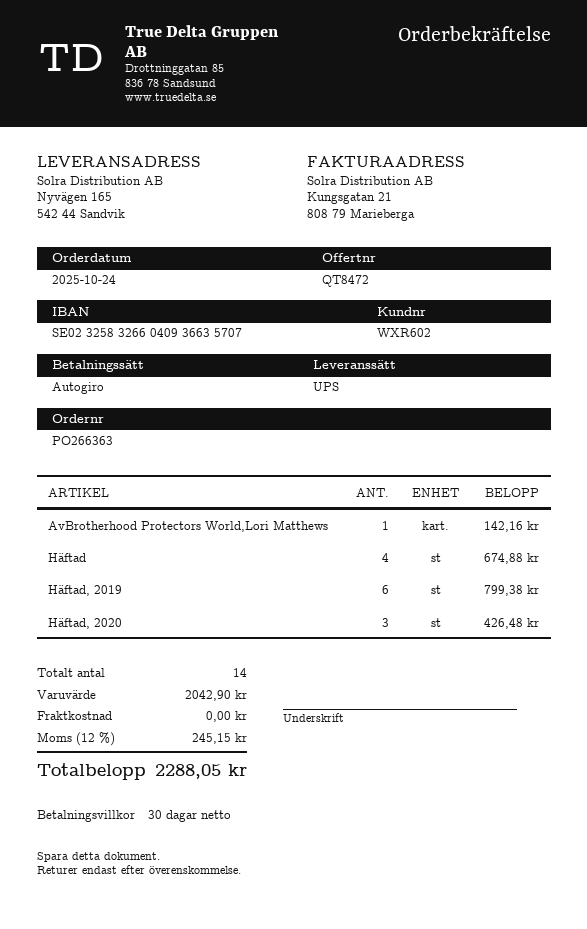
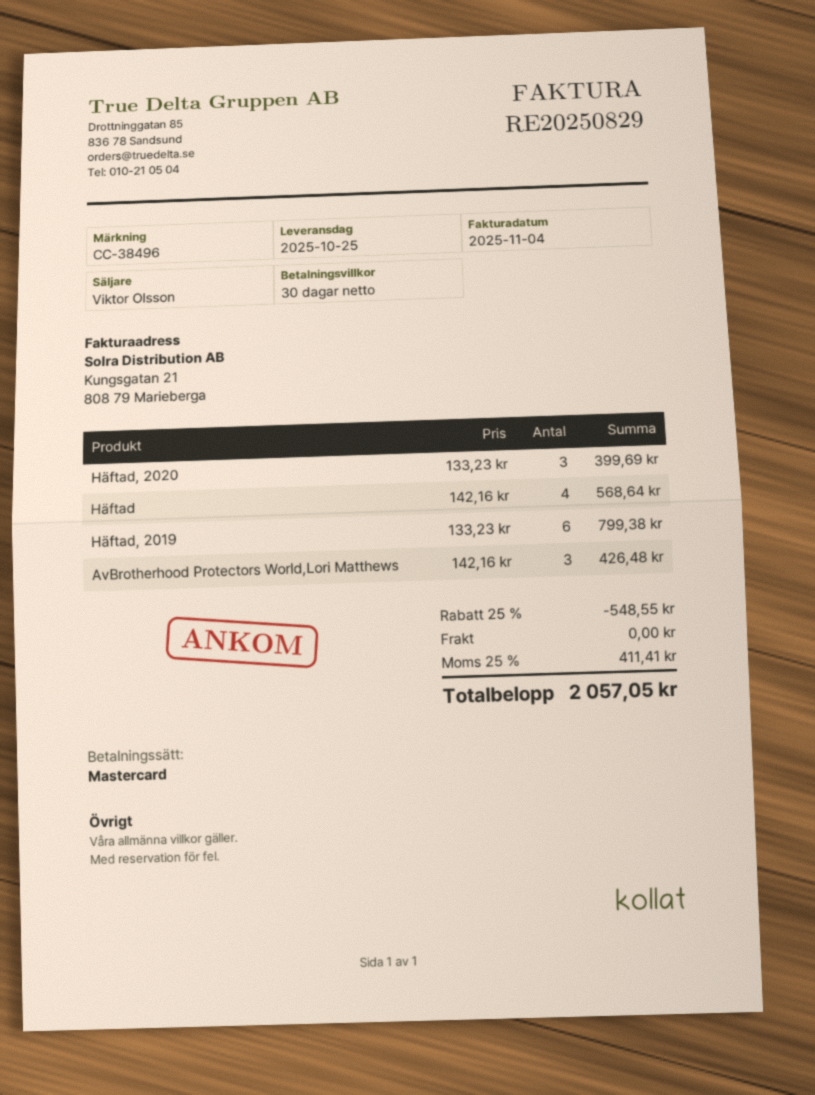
payment method: direct debit -> Mastercard
AvBrotherhood Protectors World,Lori Matthews: 1 for 142.16 -> 3 for 426.48
Häftad: 4 for 674.88 -> 4 for 568.64
Häftad, 2020: 3 for 426.48 -> 3 for 399.69
discount: none -> 25% = 548.55
tax: 12% = 245.15 -> 25% = 411.41
total: 2288.05 -> 2057.05

